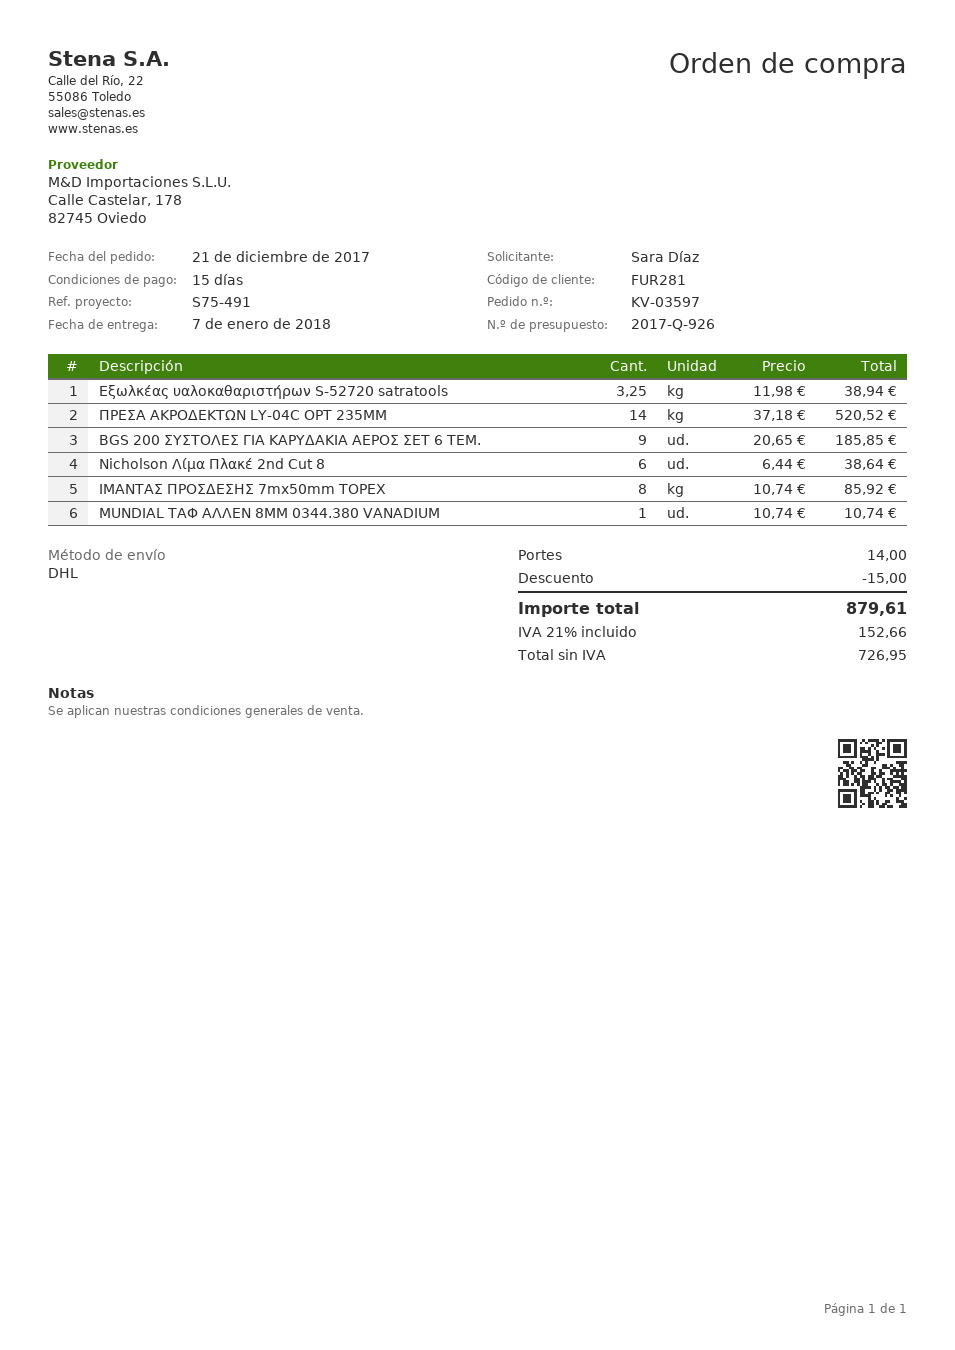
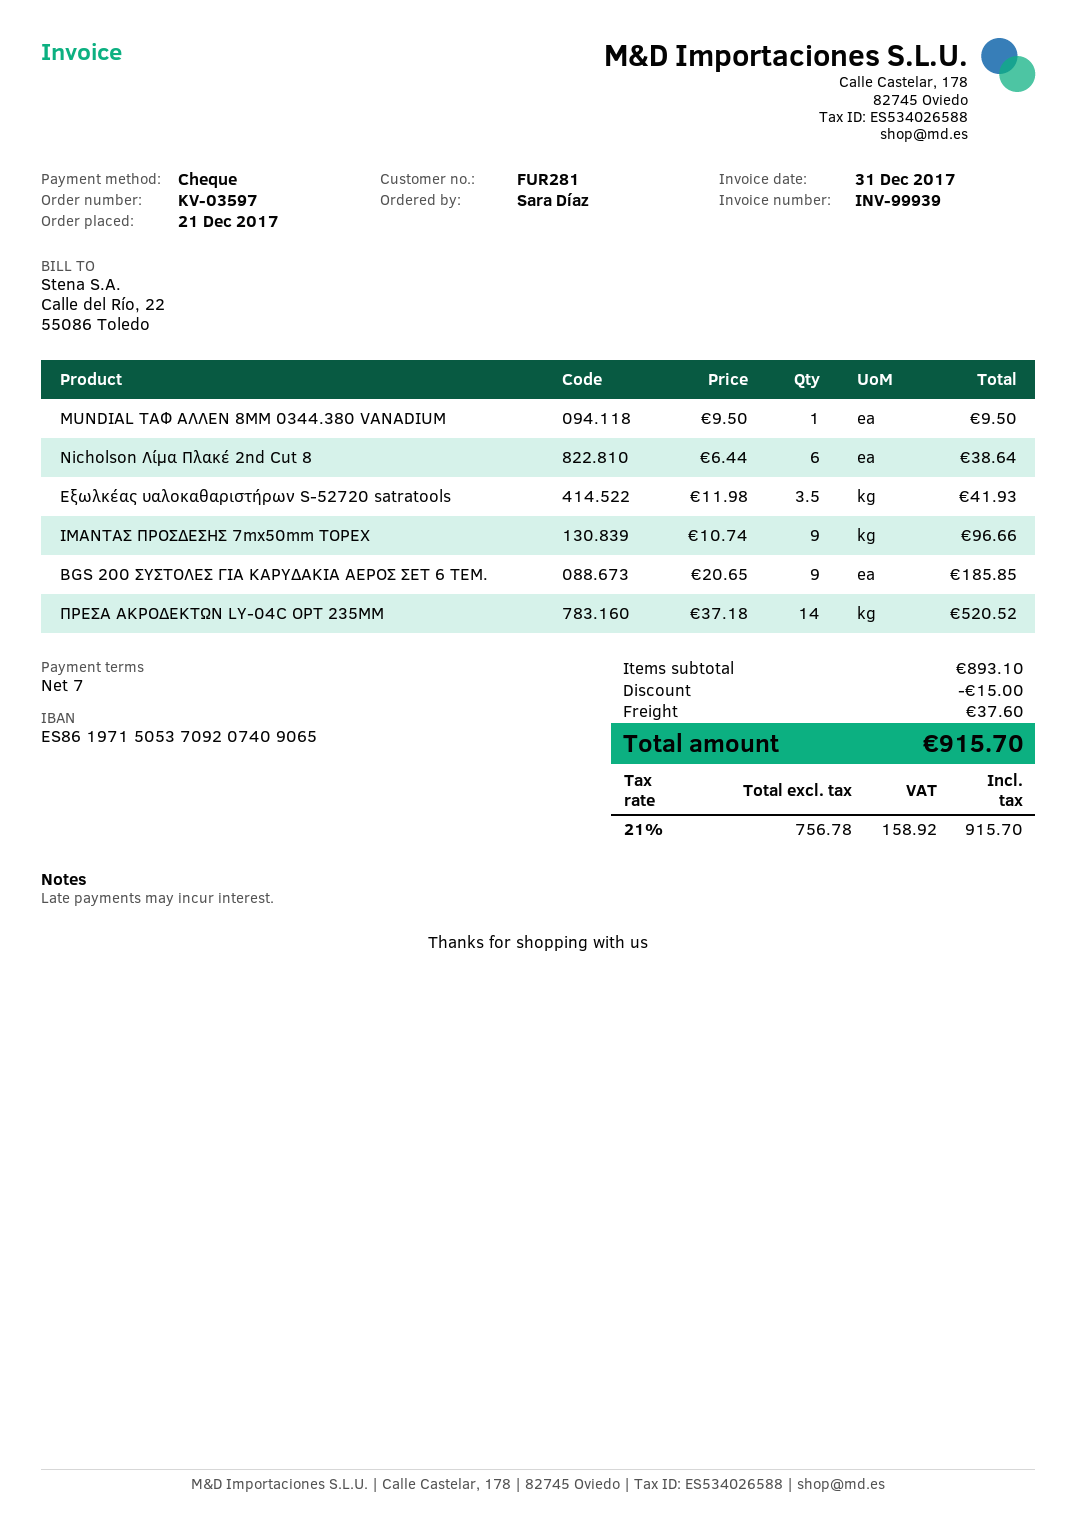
payment terms: 15 days -> 7 days
Εξωλκέας υαλοκαθαριστήρων S-52720 satratools: 3.25 x 11.98 = 38.94 -> 3.5 x 11.98 = 41.93
ΙΜΑΝΤΑΣ ΠΡΟΣΔΕΣΗΣ 7mx50mm TOPEX: 8 x 10.74 = 85.92 -> 9 x 10.74 = 96.66
MUNDIAL ΤΑΦ ΑΛΛΕΝ 8ΜΜ 0344.380 VANADIUM: 1 x 10.74 = 10.74 -> 1 x 9.50 = 9.50
shipping: 14.00 -> 37.60
net: 726.95 -> 756.78
tax: 21% = 152.66 -> 21% = 158.92
total: 879.61 -> 915.70

